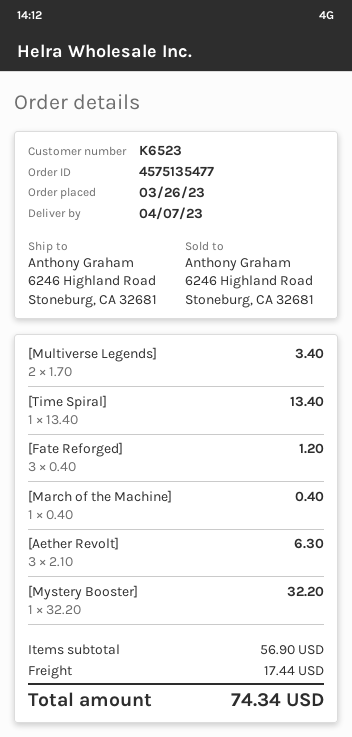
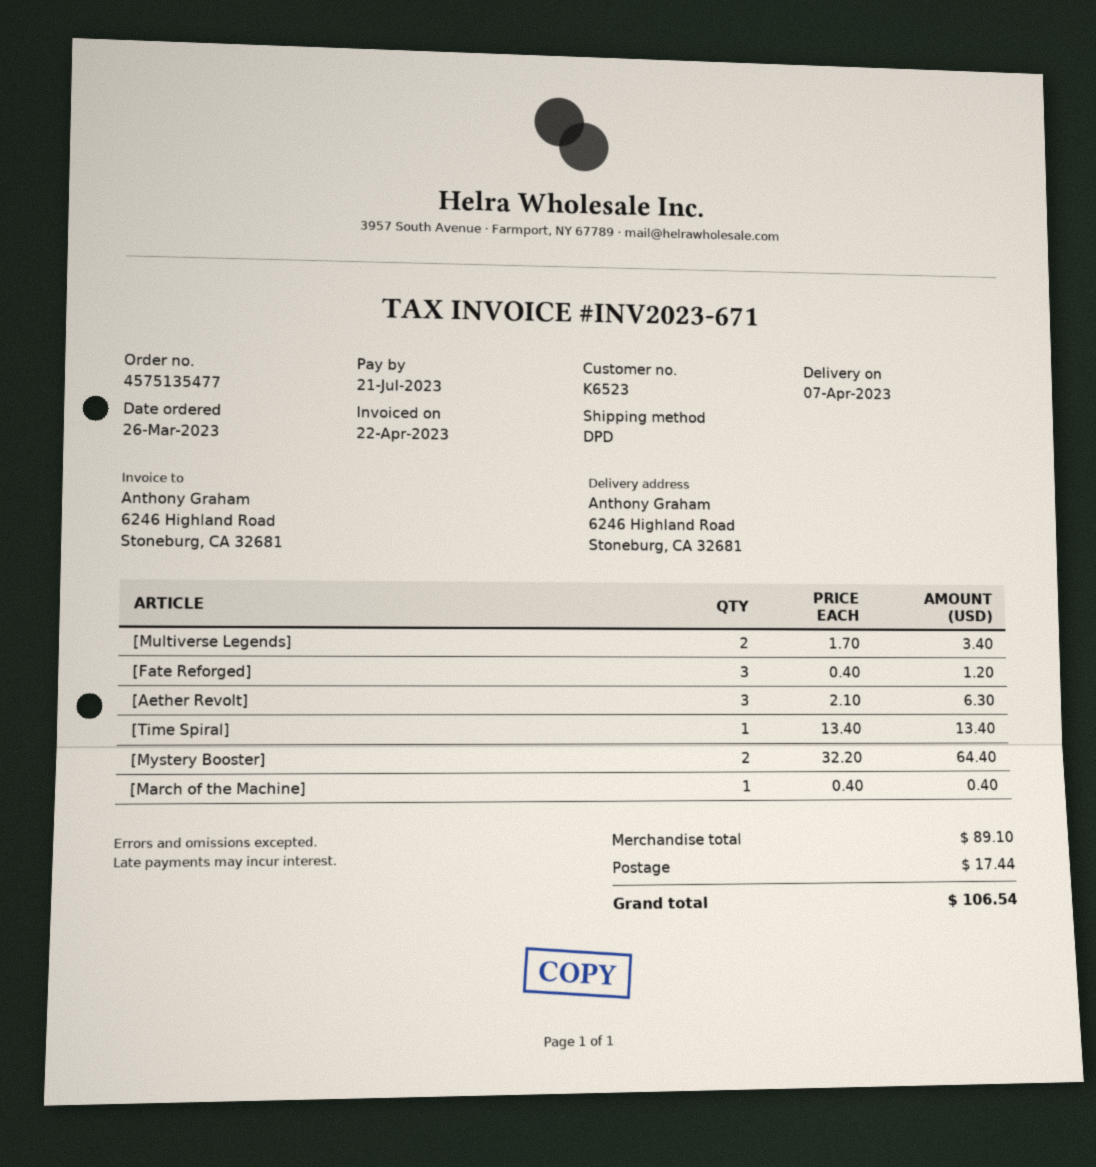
[Mystery Booster]: 1 x 32.20 = 32.20 -> 2 x 32.20 = 64.40
subtotal: 56.90 -> 89.10
total: 74.34 -> 106.54

